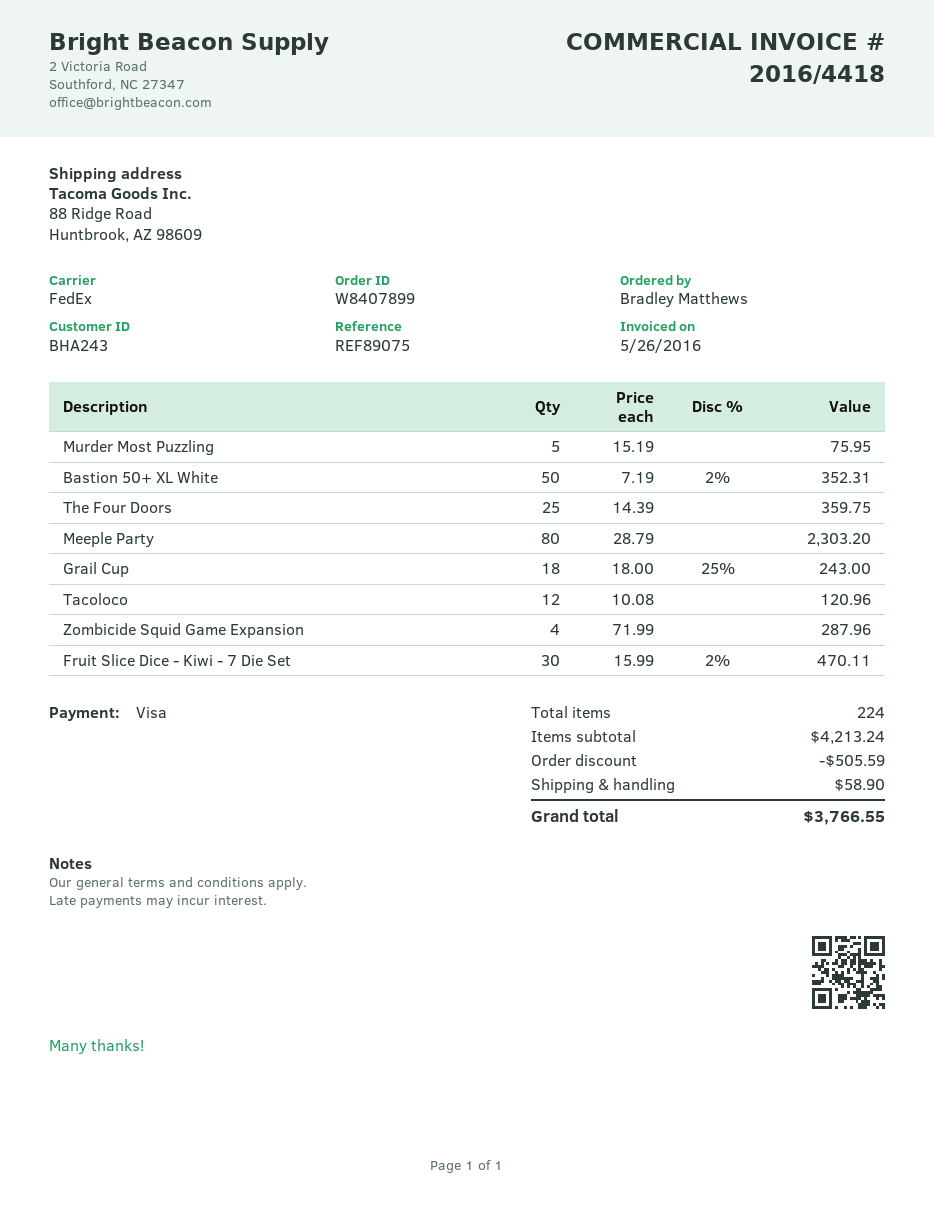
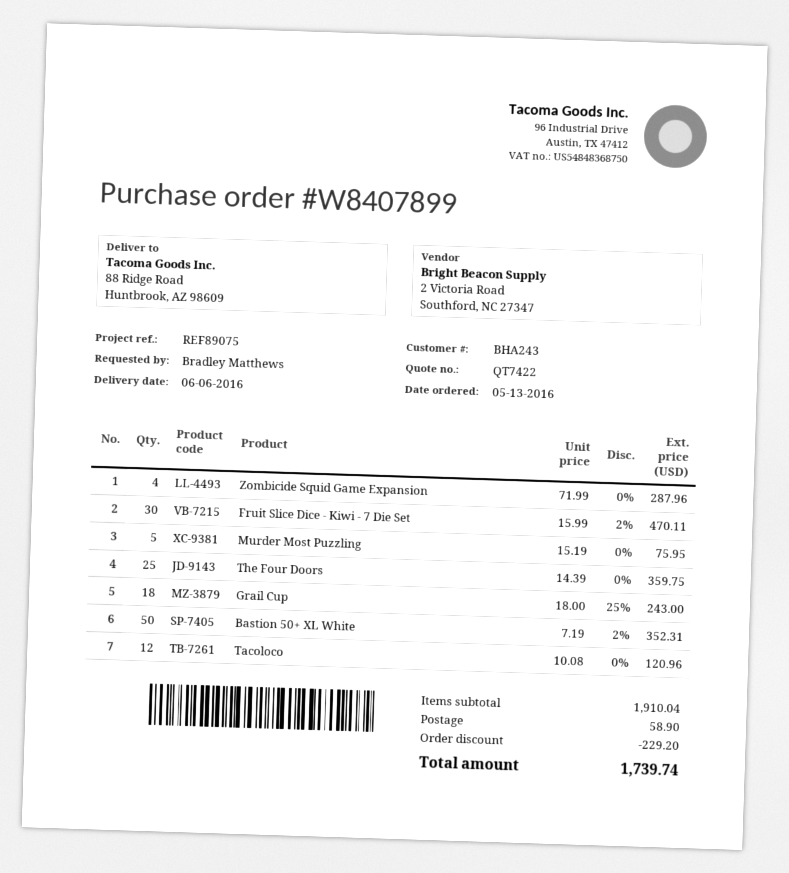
Meeple Party: 80 x 28.79 = 2303.20 -> none
subtotal: 4213.24 -> 1910.04
discount: 505.59 -> 229.20
total: 3766.55 -> 1739.74

